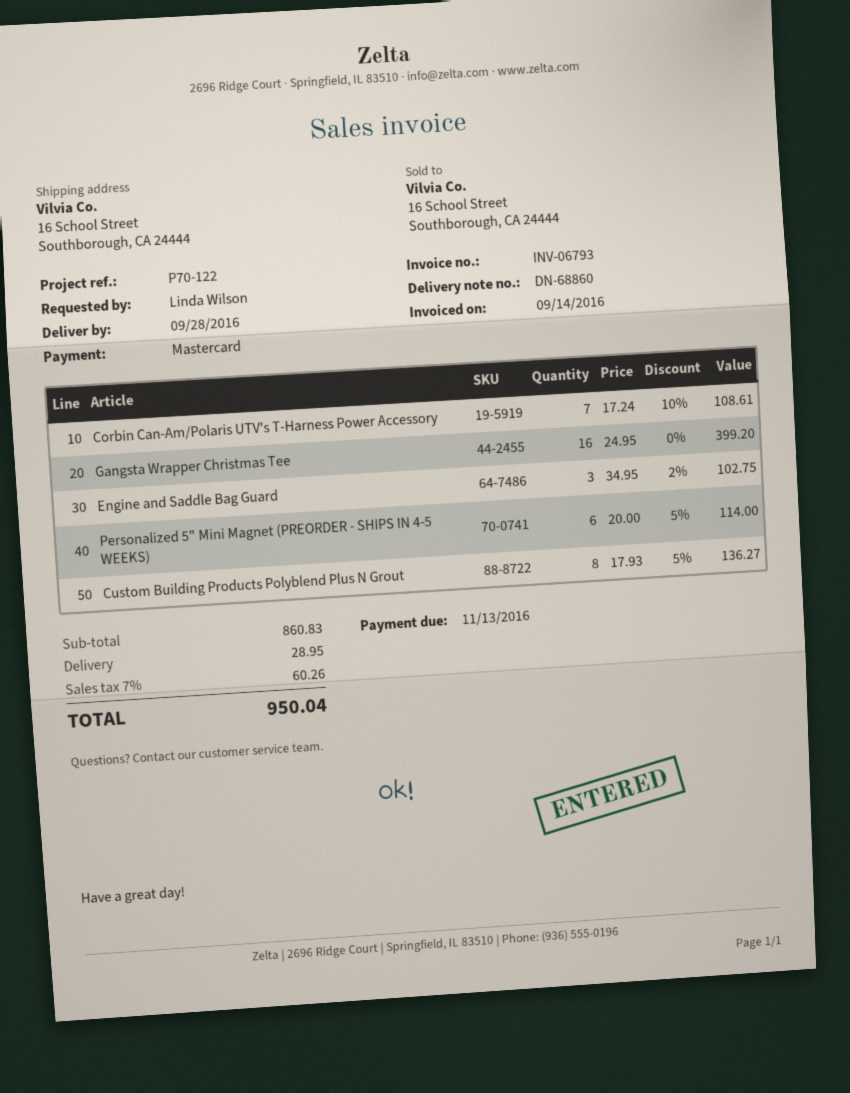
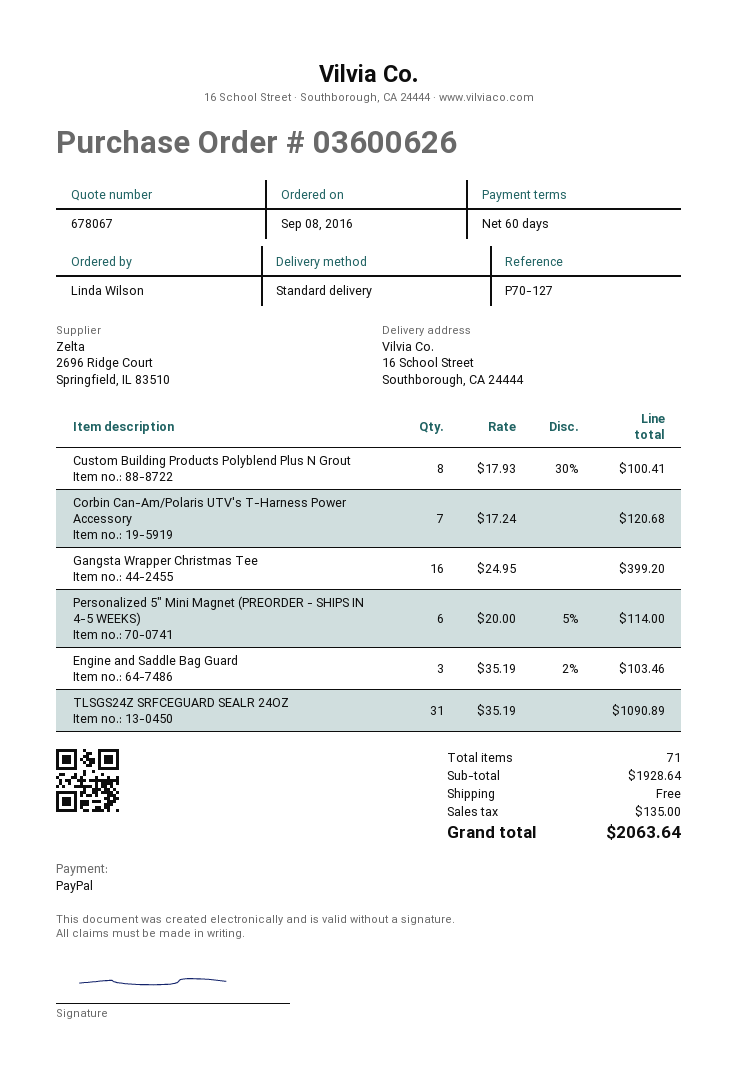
reference: P70-122 -> P70-127
payment method: Mastercard -> PayPal
Corbin Can-Am/Polaris UTV's T-Harness Power Accessory: 7 x 17.24 - 10% = 108.61 -> 7 x 17.24 = 120.68
Engine and Saddle Bag Guard: 3 x 34.95 - 2% = 102.75 -> 3 x 35.19 - 2% = 103.46
Custom Building Products Polyblend Plus N Grout: 8 x 17.93 - 5% = 136.27 -> 8 x 17.93 - 30% = 100.41
TLSGS24Z SRFCEGUARD SEALR 24OZ: none -> 31 x 35.19 = 1090.89
subtotal: 860.83 -> 1928.64
shipping: 28.95 -> 0.00
tax: 60.26 -> 135.00
total: 950.04 -> 2063.64

